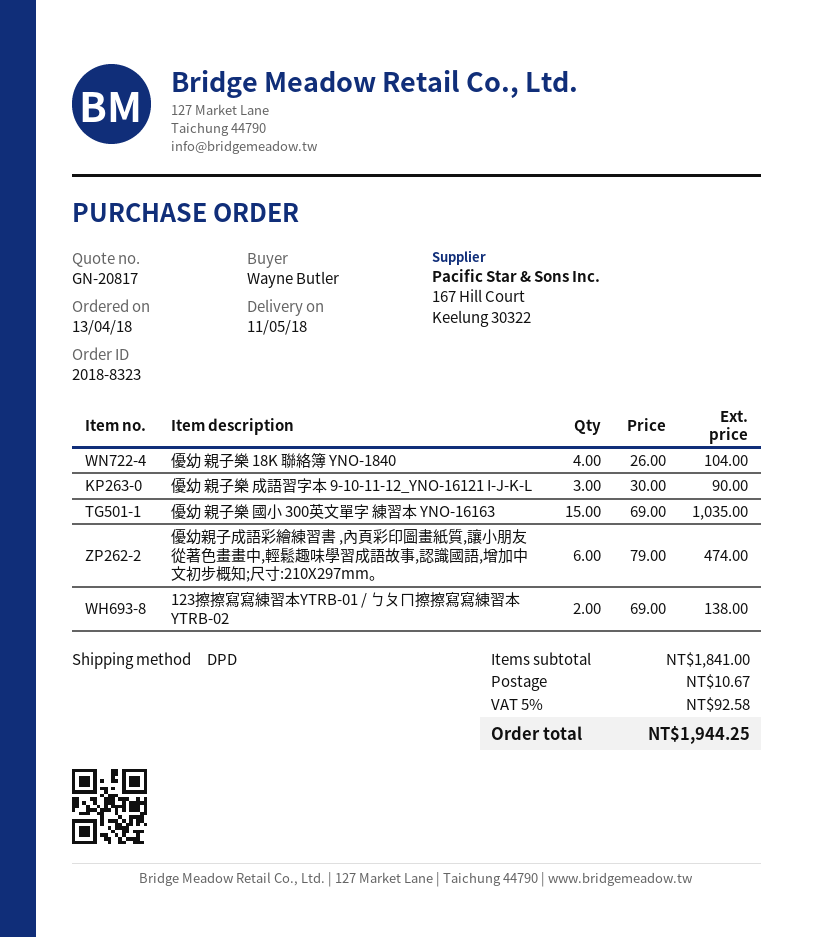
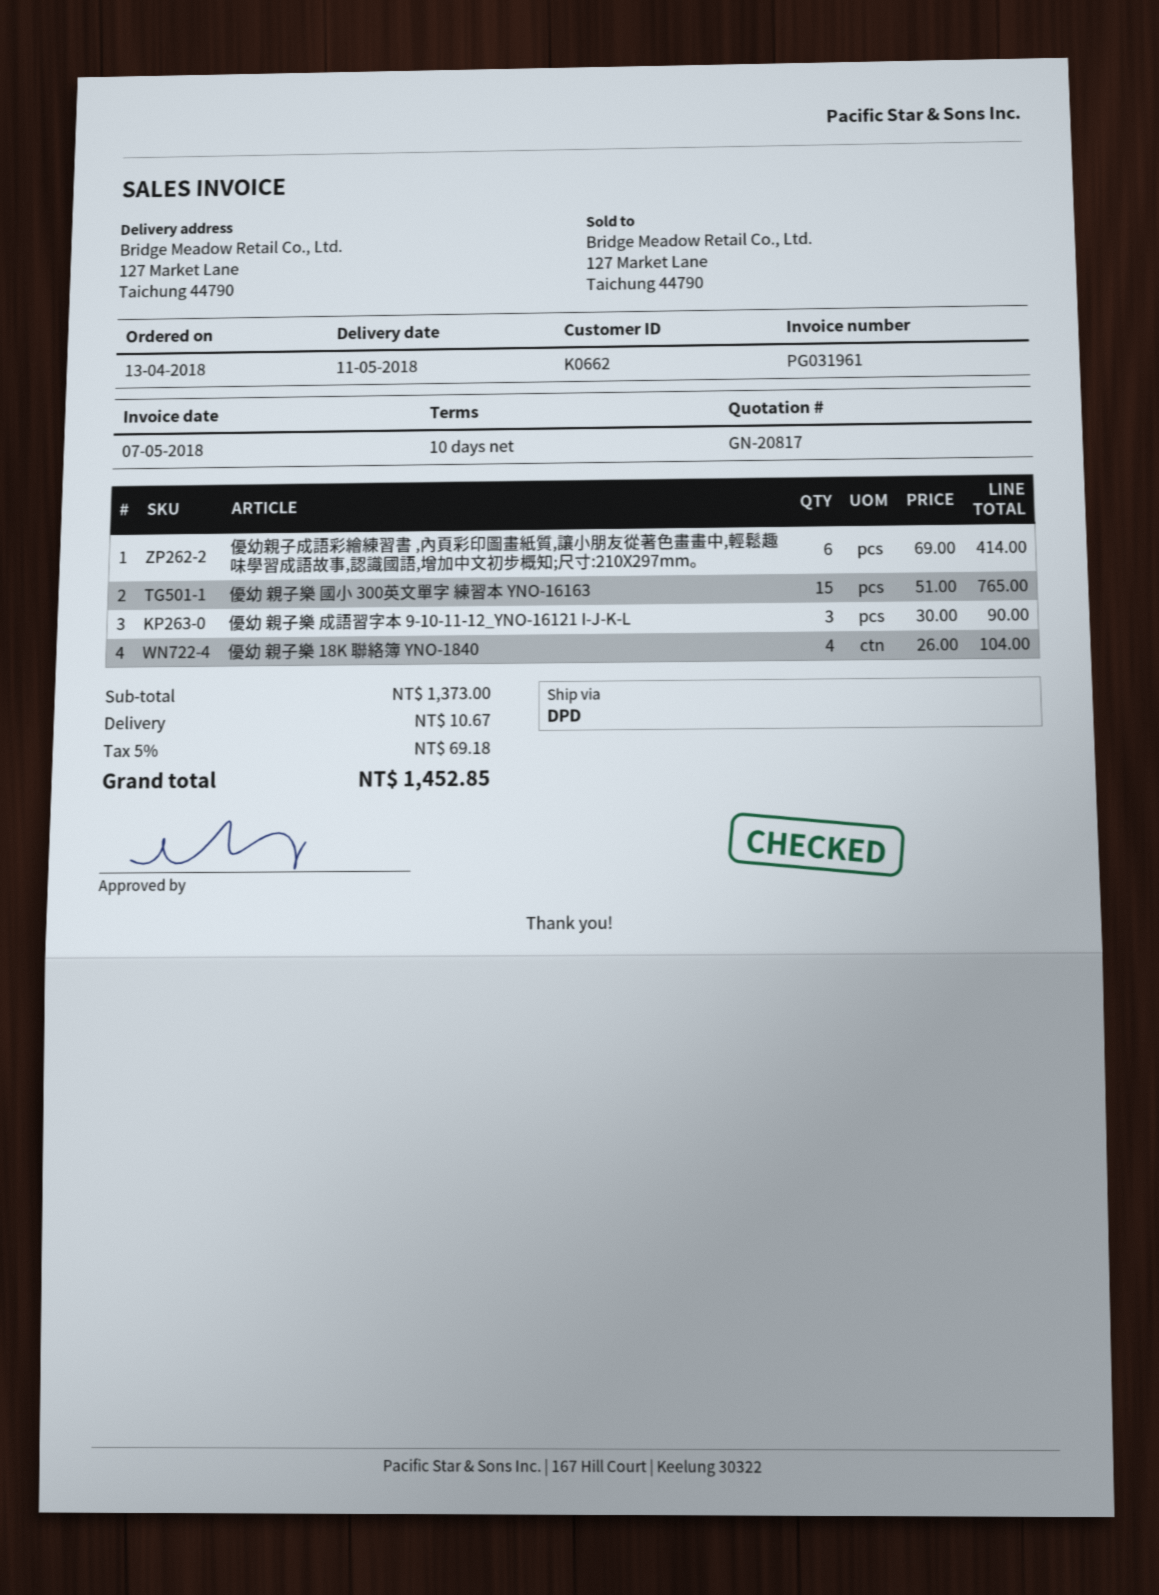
優幼 親子樂 國小 300英文單字 練習本 YNO-16163: 15 x 69.00 = 1035.00 -> 15 x 51.00 = 765.00
優幼親子成語彩繪練習書 ,內頁彩印圖畫紙質,讓小朋友從著色畫畫中,輕鬆趣味學習成語故事,認識國語,增加中文初步概知;尺寸:210X297mm。: 6 x 79.00 = 474.00 -> 6 x 69.00 = 414.00
123擦擦寫寫練習本YTRB-01 / ㄅㄆㄇ擦擦寫寫練習本 YTRB-02: 2 x 69.00 = 138.00 -> none
subtotal: 1841.00 -> 1373.00
tax: 5% = 92.58 -> 5% = 69.18
total: 1944.25 -> 1452.85

